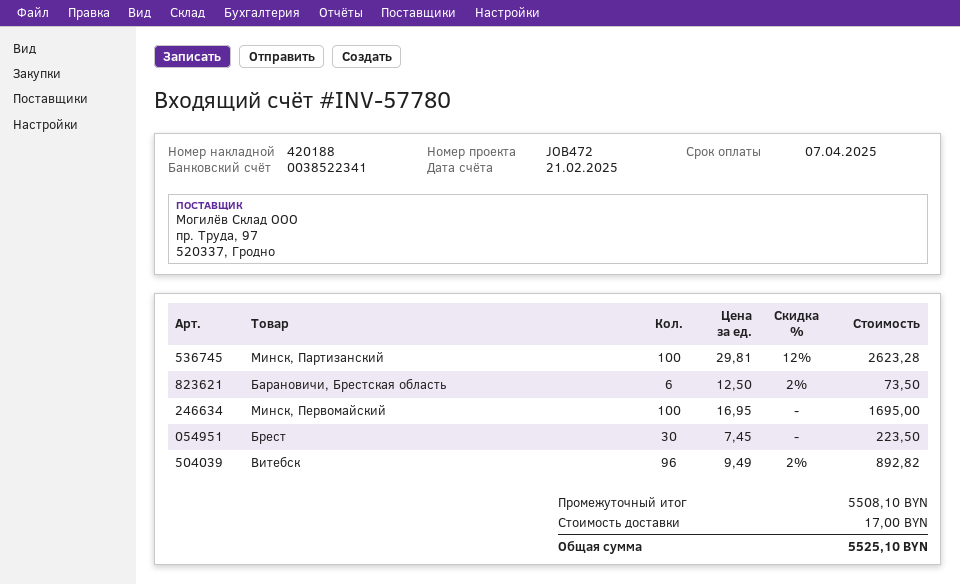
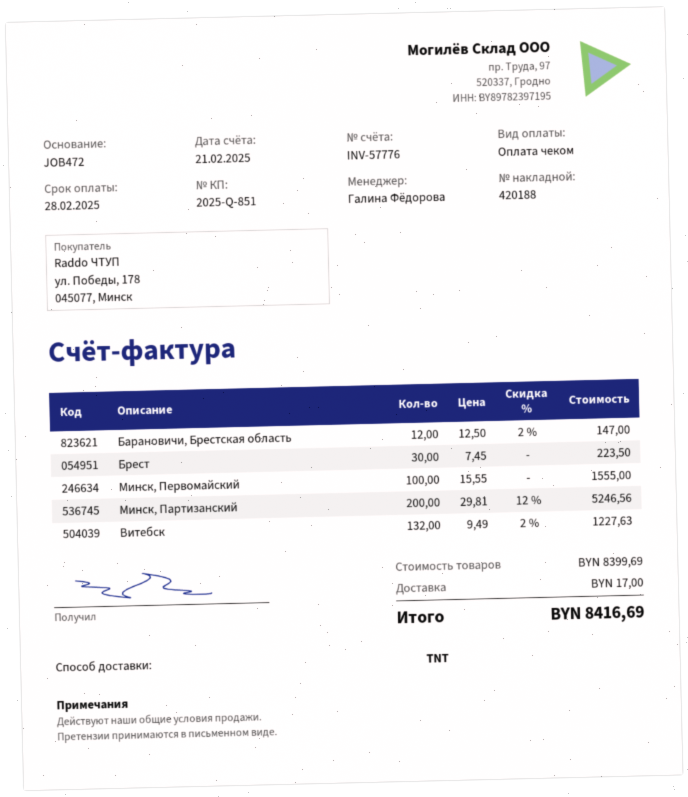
invoice number: INV-57780 -> INV-57776
due date: 2025-04-07 -> 2025-02-28
Минск, Партизанский: 100 x 29.81 - 12% = 2623.28 -> 200 x 29.81 - 12% = 5246.56
Барановичи, Брестская область: 6 x 12.50 - 2% = 73.50 -> 12 x 12.50 - 2% = 147.00
Минск, Первомайский: 100 x 16.95 = 1695.00 -> 100 x 15.55 = 1555.00
Витебск: 96 x 9.49 - 2% = 892.82 -> 132 x 9.49 - 2% = 1227.63
subtotal: 5508.10 -> 8399.69
total: 5525.10 -> 8416.69

